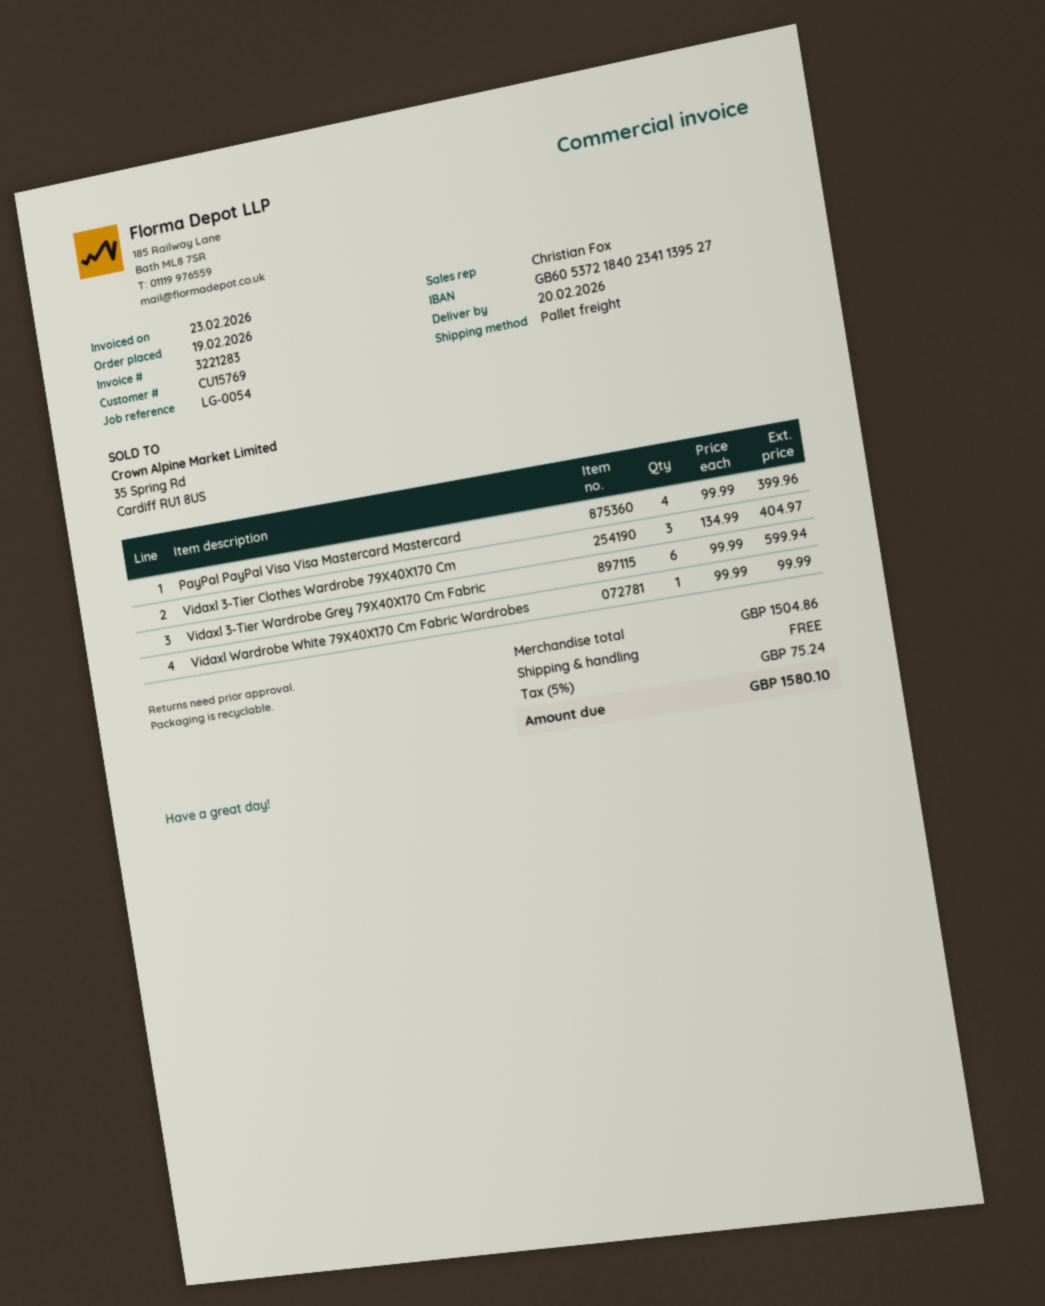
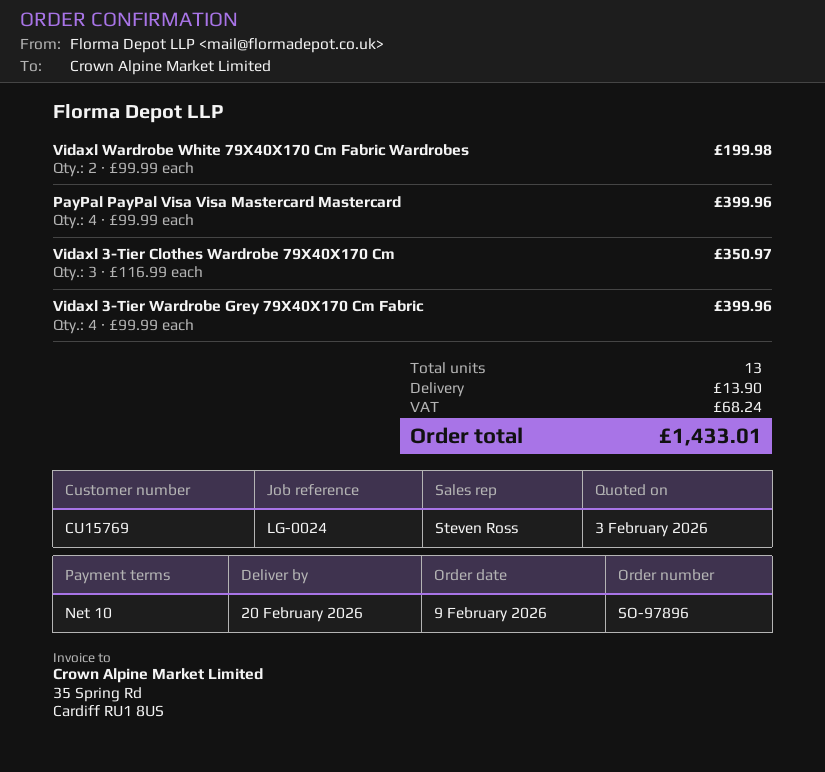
order date: 2026-02-19 -> 2026-02-09
reference: LG-0054 -> LG-0024
sales rep: Christian Fox -> Steven Ross
Vidaxl 3-Tier Clothes Wardrobe 79X40X170 Cm: 3 x 134.99 = 404.97 -> 3 x 116.99 = 350.97
Vidaxl 3-Tier Wardrobe Grey 79X40X170 Cm Fabric: 6 x 99.99 = 599.94 -> 4 x 99.99 = 399.96
Vidaxl Wardrobe White 79X40X170 Cm Fabric Wardrobes: 1 x 99.99 = 99.99 -> 2 x 99.99 = 199.98
shipping: 0.00 -> 13.90
tax: 75.24 -> 68.24
total: 1580.10 -> 1433.01

